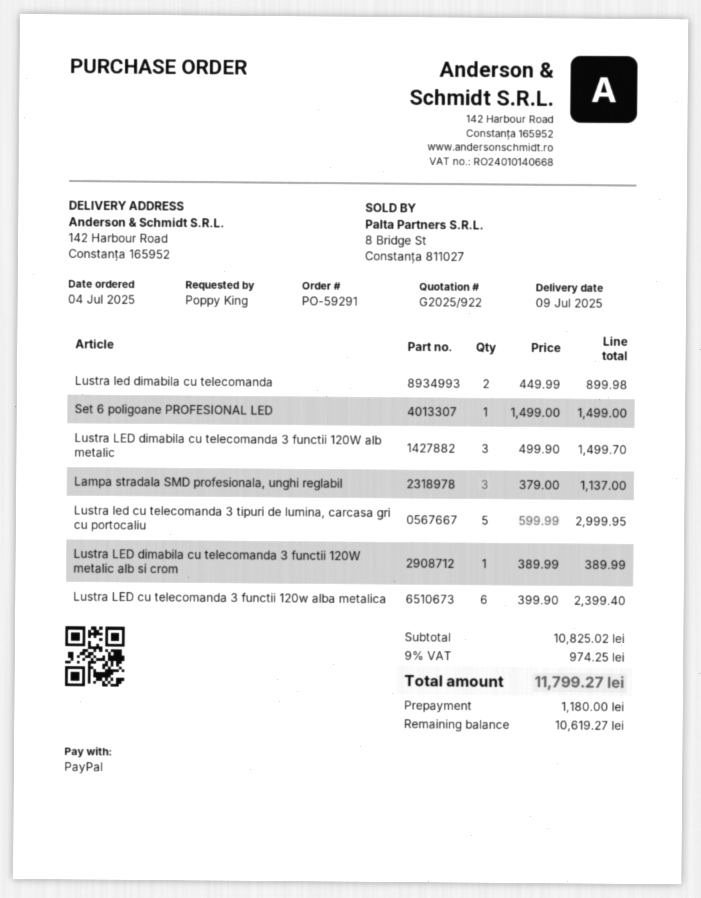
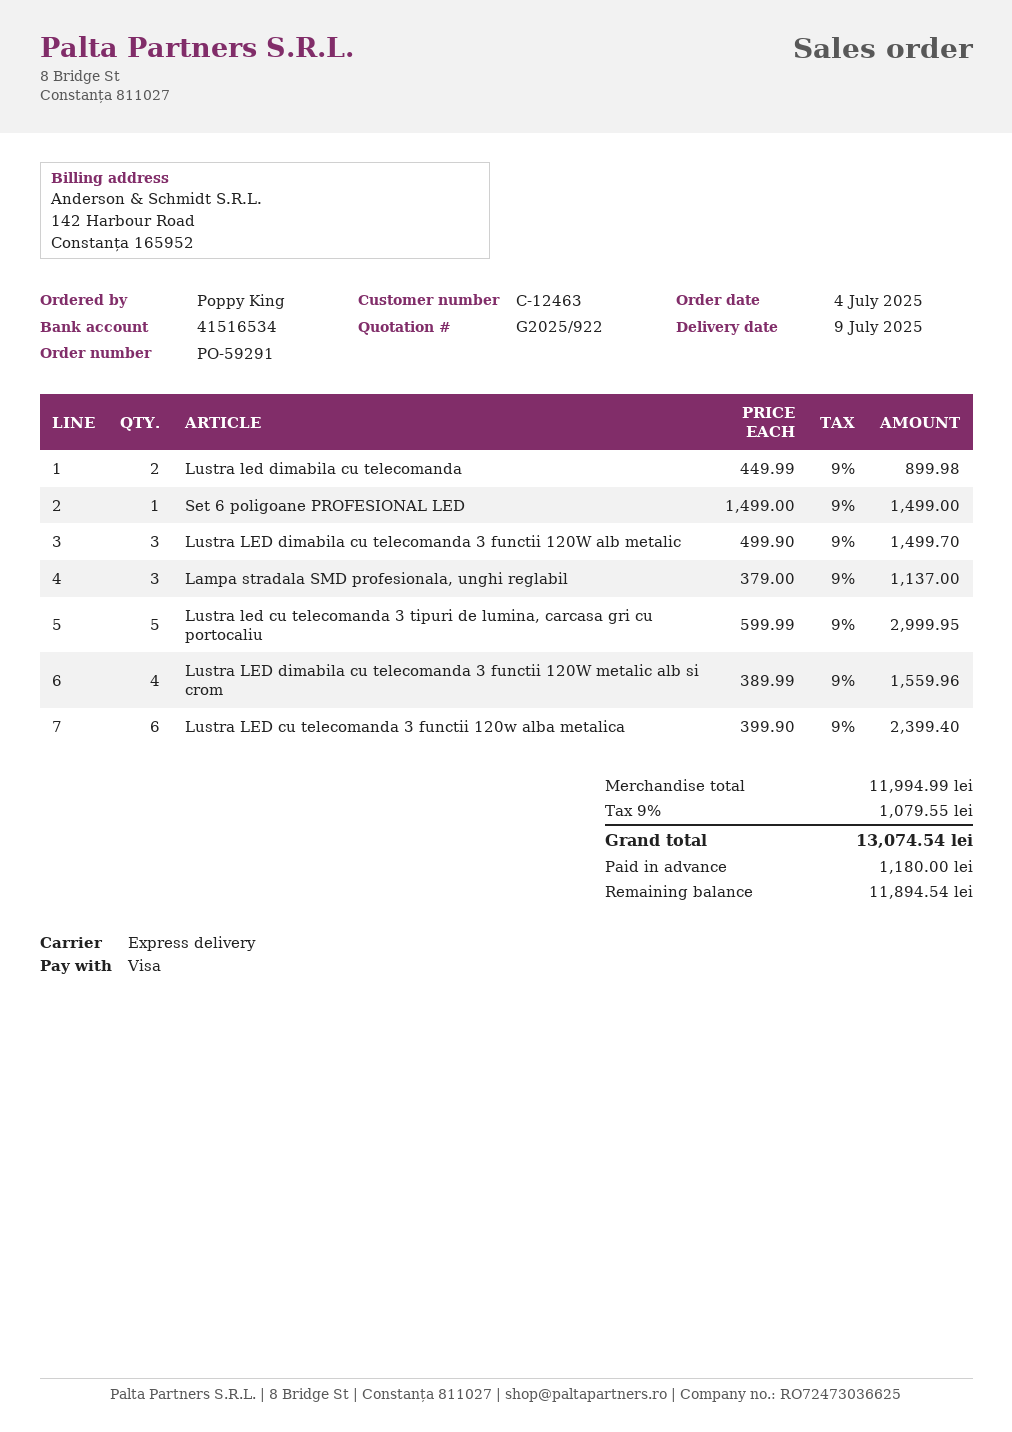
payment method: PayPal -> Visa
Lustra LED dimabila cu telecomanda 3 functii 120W metalic alb si crom: 1 x 389.99 = 389.99 -> 4 x 389.99 = 1559.96
subtotal: 10825.02 -> 11994.99
tax: 9% = 974.25 -> 9% = 1079.55
total: 11799.27 -> 13074.54
balance: 10619.27 -> 11894.54

